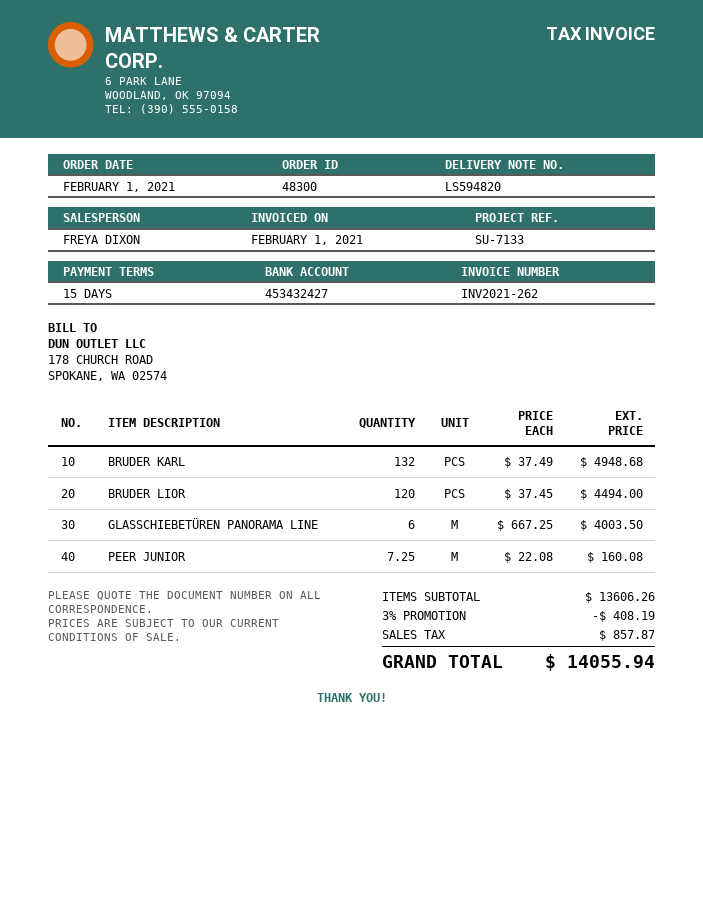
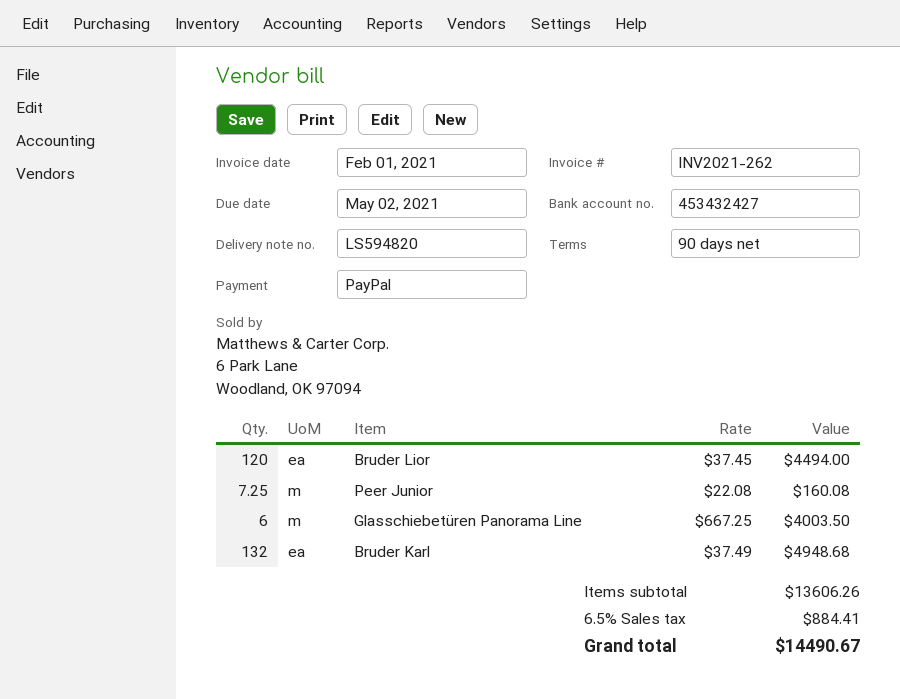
payment terms: 15 days -> 90 days
discount: 3% = 408.19 -> none
tax: 857.87 -> 884.41
total: 14055.94 -> 14490.67

